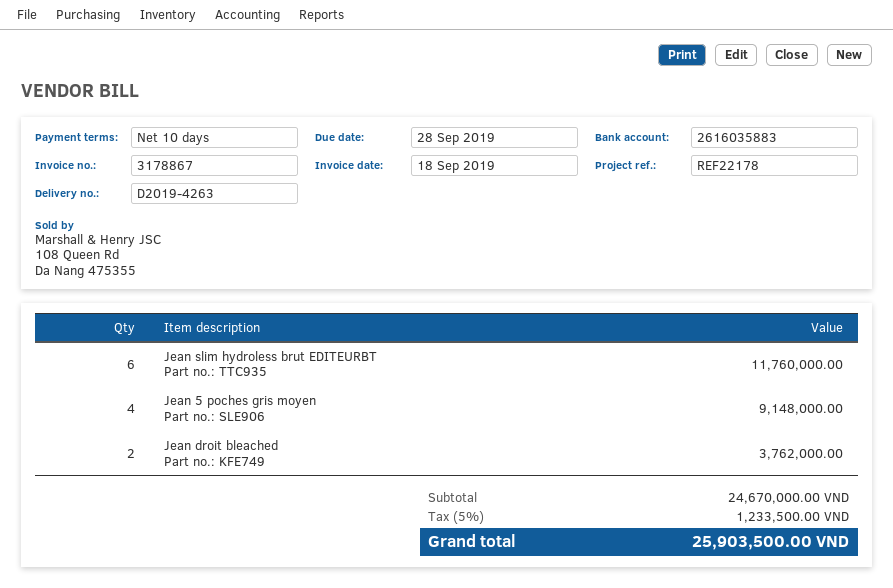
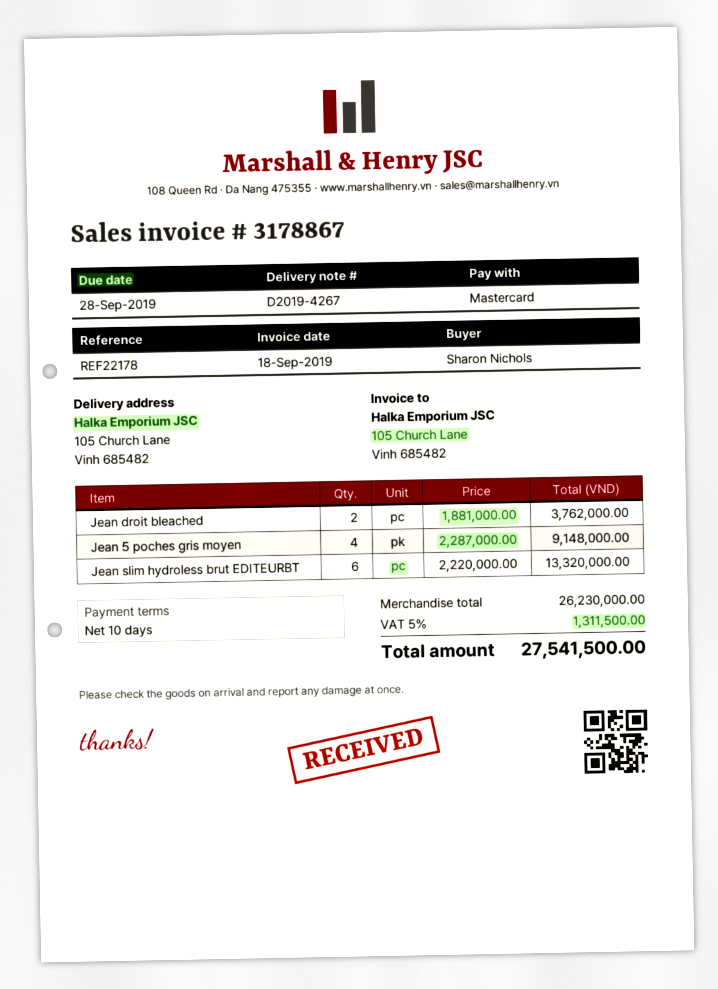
delivery note number: D2019-4263 -> D2019-4267
Jean slim hydroless brut EDITEURBT: 6 for 11760000.00 -> 6 for 13320000.00
subtotal: 24670000.00 -> 26230000.00
tax: 5% = 1233500.00 -> 5% = 1311500.00
total: 25903500.00 -> 27541500.00

